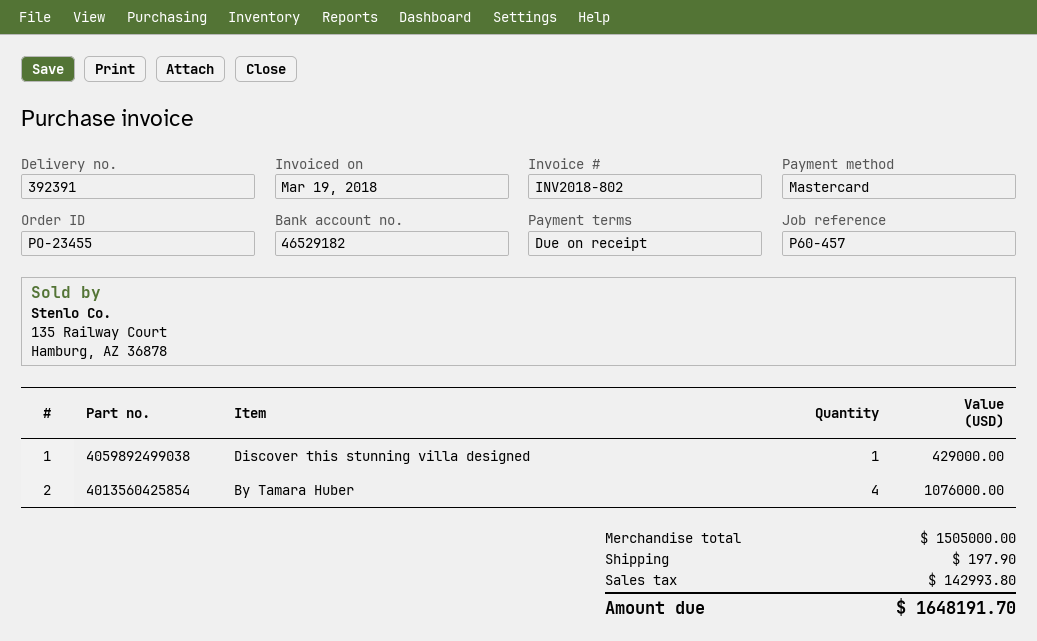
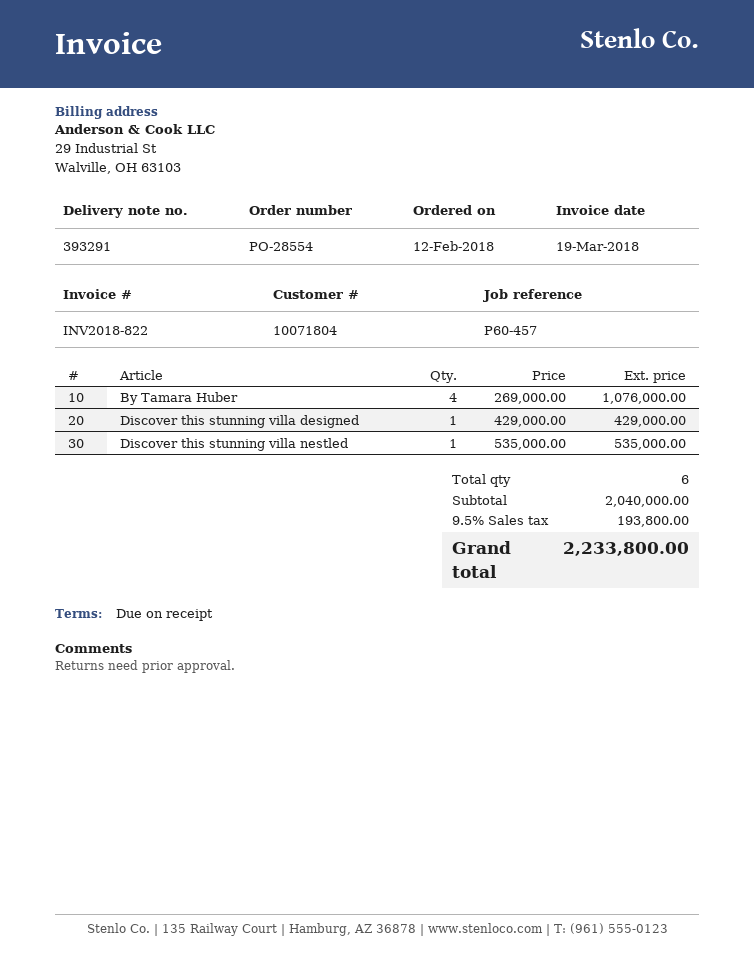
order number: PO-23455 -> PO-28554
delivery note number: 392391 -> 393291
invoice number: INV2018-802 -> INV2018-822
Discover this stunning villa nestled: none -> 1 for 535000.00
subtotal: 1505000.00 -> 2040000.00
shipping: 197.90 -> none
tax: 142993.80 -> 193800.00
total: 1648191.70 -> 2233800.00

